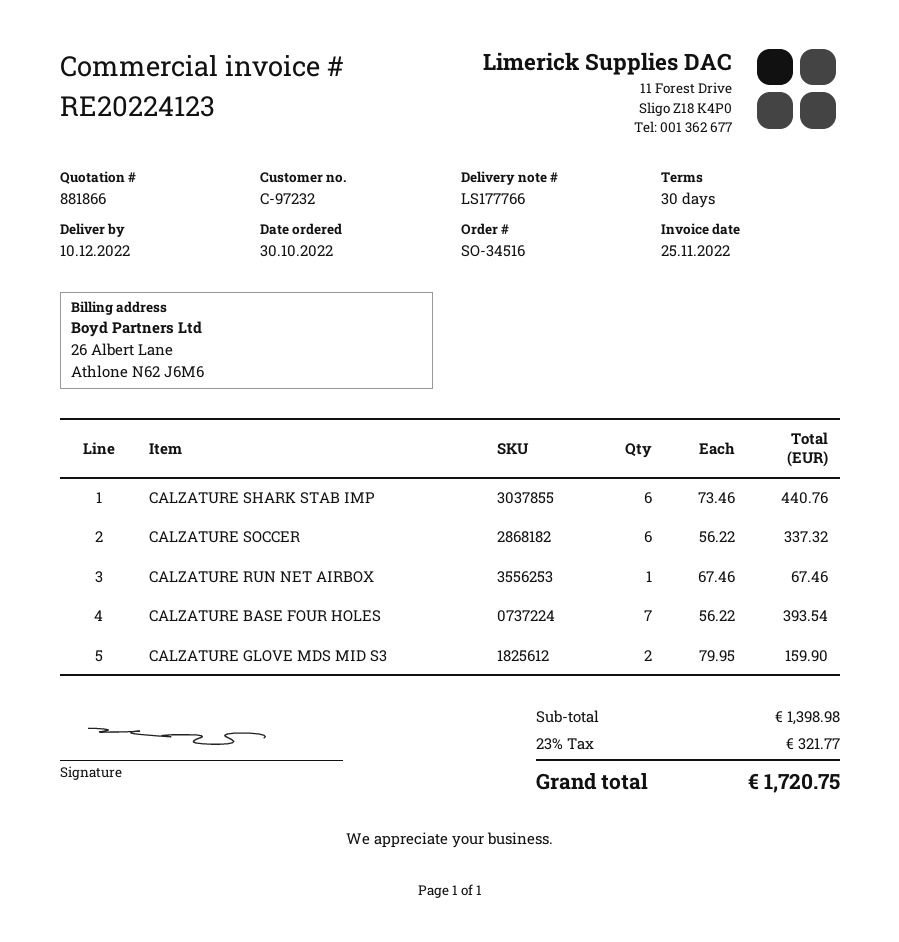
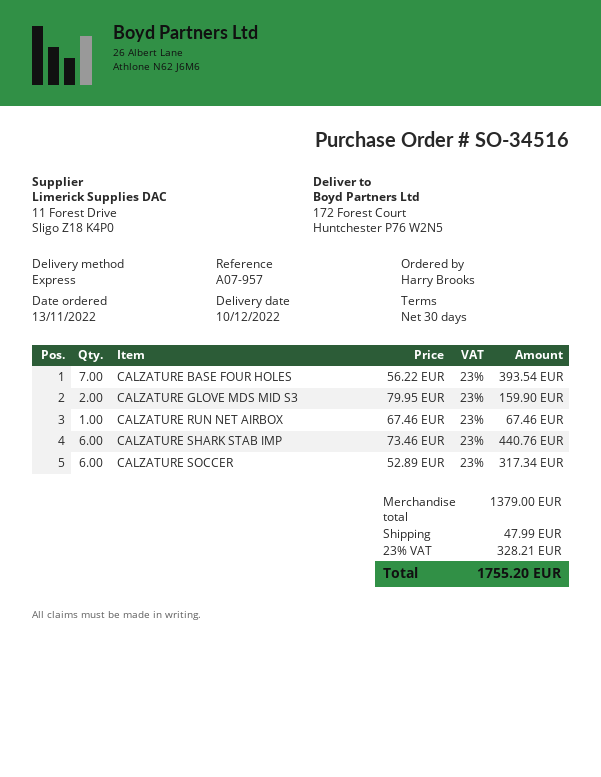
order date: 2022-10-30 -> 2022-11-13
CALZATURE SOCCER: 6 x 56.22 = 337.32 -> 6 x 52.89 = 317.34
subtotal: 1398.98 -> 1379.00
shipping: none -> 47.99
tax: 23% = 321.77 -> 23% = 328.21
total: 1720.75 -> 1755.20

